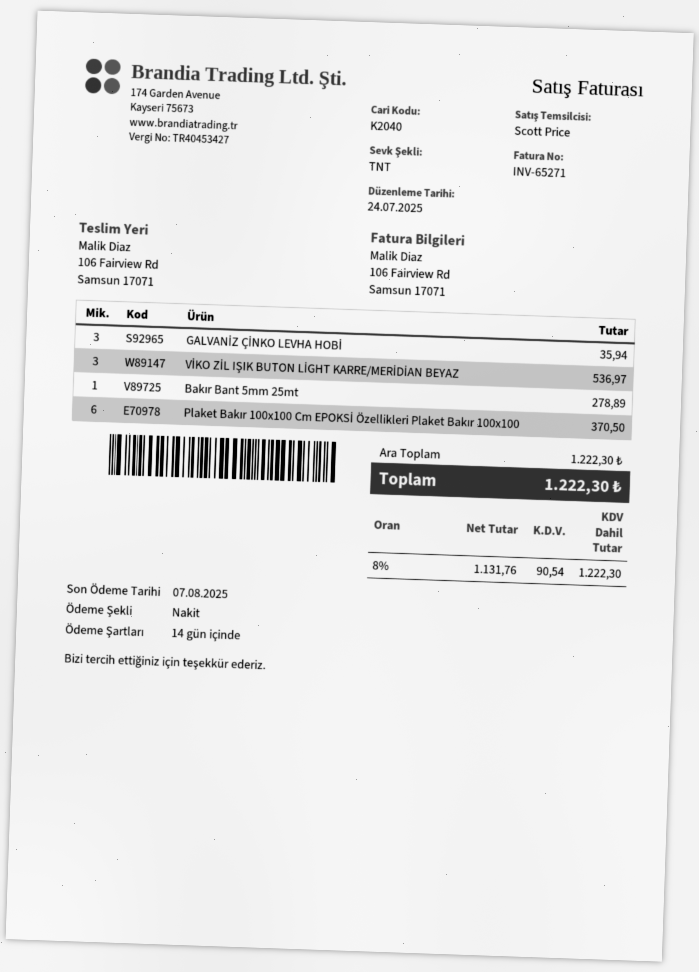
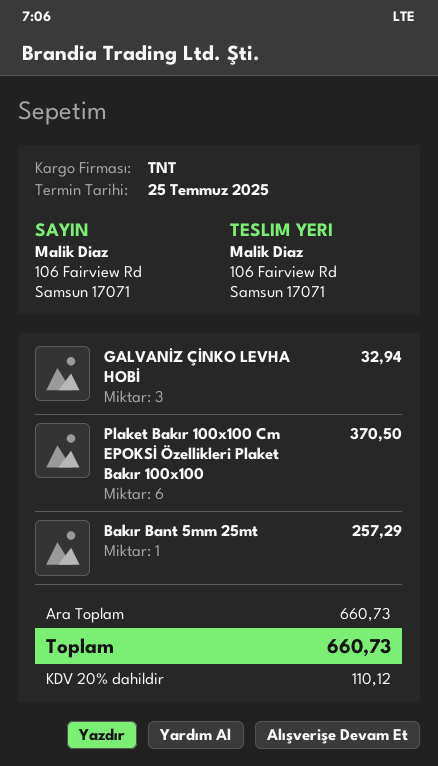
GALVANİZ ÇİNKO LEVHA HOBİ: 3 for 35.94 -> 3 for 32.94
VİKO ZİL IŞIK BUTON LİGHT KARRE/MERİDİAN BEYAZ: 3 for 536.97 -> none
Bakır Bant 5mm 25mt: 1 for 278.89 -> 1 for 257.29
subtotal: 1222.30 -> 660.73
tax: 8% = 90.54 -> 20% = 110.12
total: 1222.30 -> 660.73

